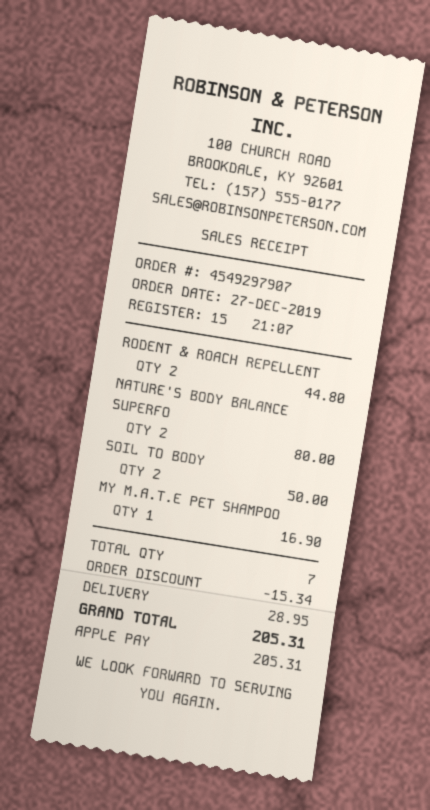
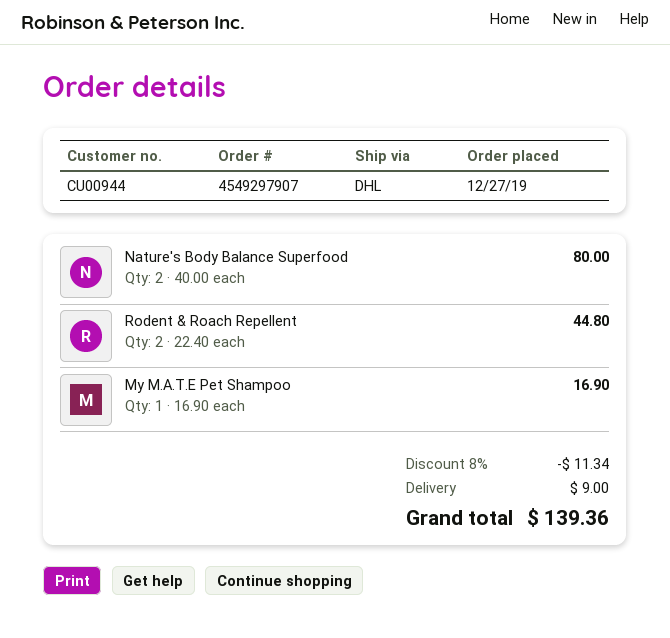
SOIL TO BODY: 2 for 50.00 -> none
discount: 15.34 -> 11.34
shipping: 28.95 -> 9.00
total: 205.31 -> 139.36

